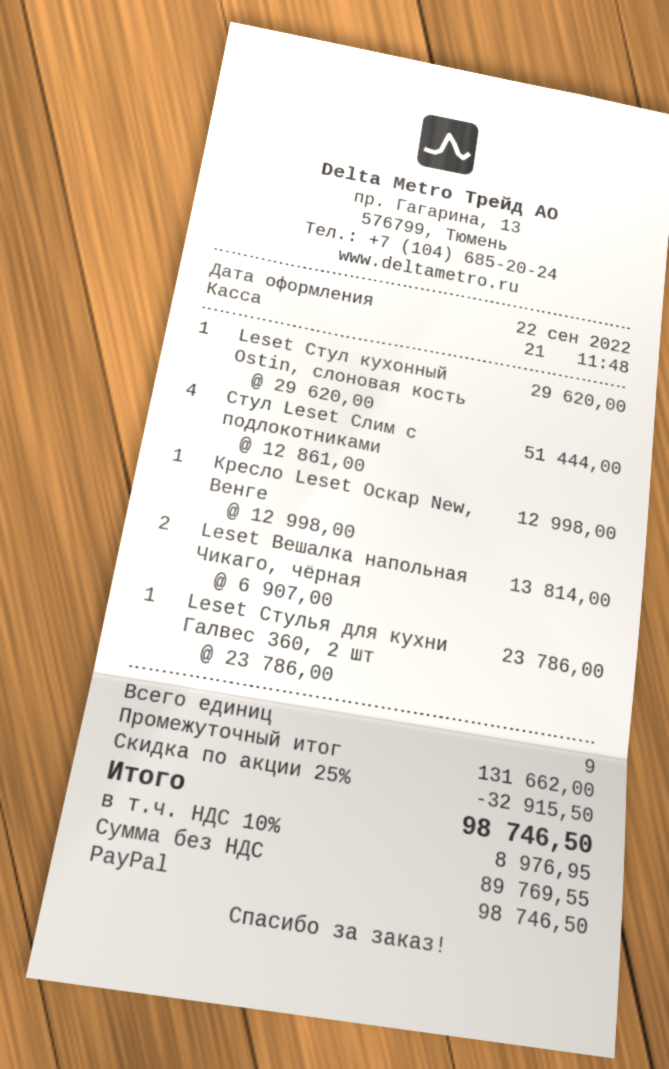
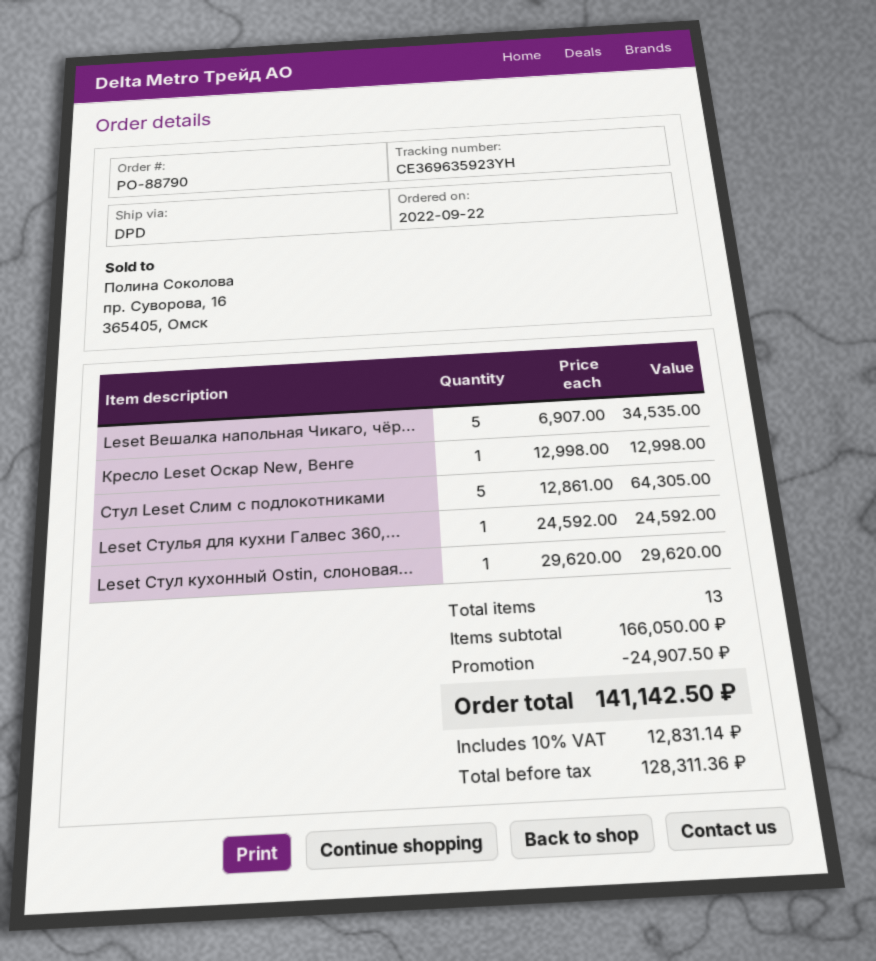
Стул Leset Слим с подлокотниками: 4 x 12861.00 = 51444.00 -> 5 x 12861.00 = 64305.00
Leset Вешалка напольная Чикаго, чёрная: 2 x 6907.00 = 13814.00 -> 5 x 6907.00 = 34535.00
Leset Стулья для кухни Галвес 360, 2 шт: 1 x 23786.00 = 23786.00 -> 1 x 24592.00 = 24592.00
total quantity: 9 -> 13
subtotal: 131662.00 -> 166050.00
discount: 32915.50 -> 24907.50
net: 89769.55 -> 128311.36
tax: 10% = 8976.95 -> 10% = 12831.14
total: 98746.50 -> 141142.50

